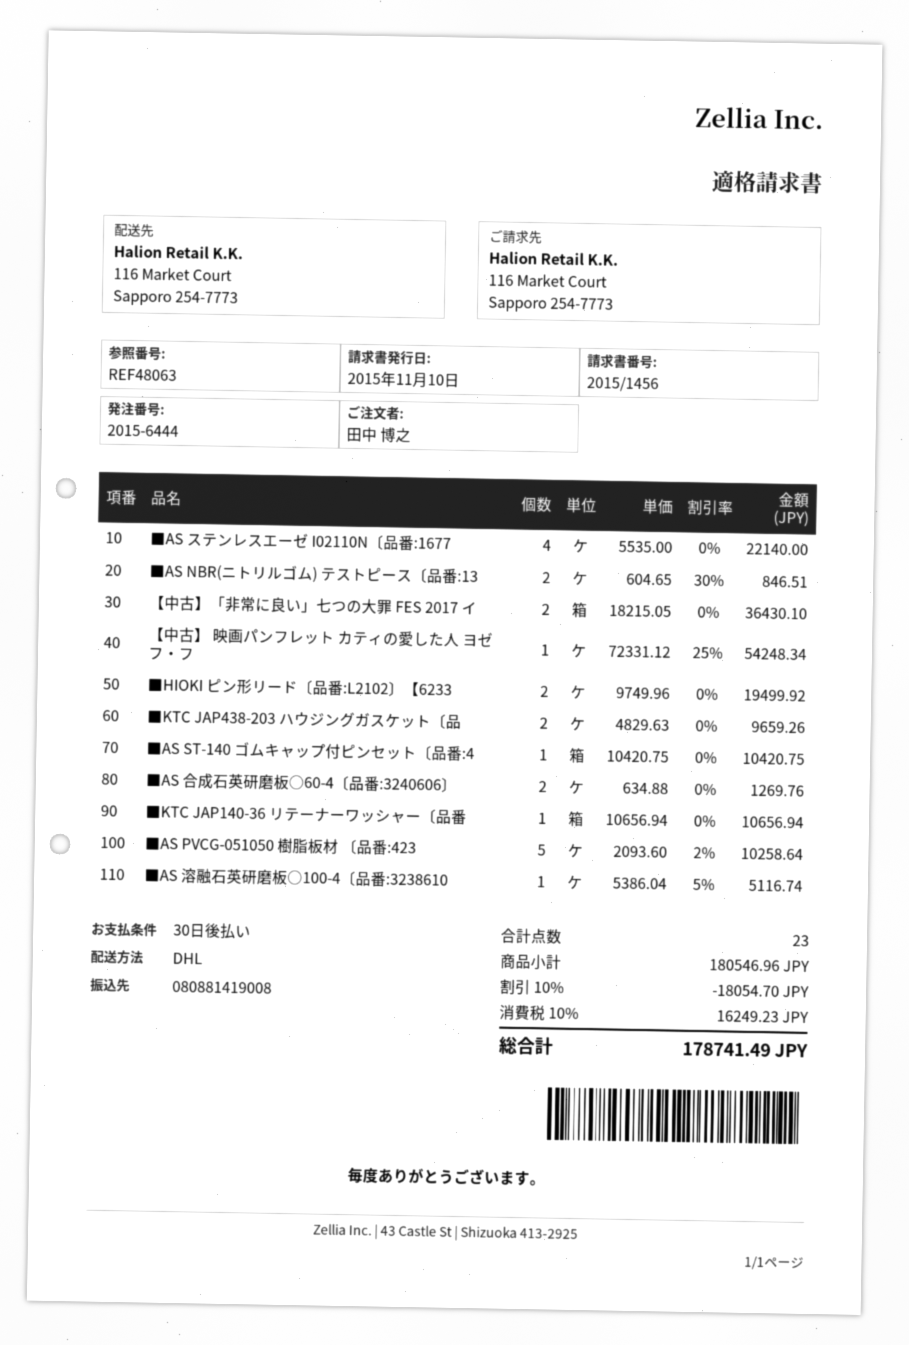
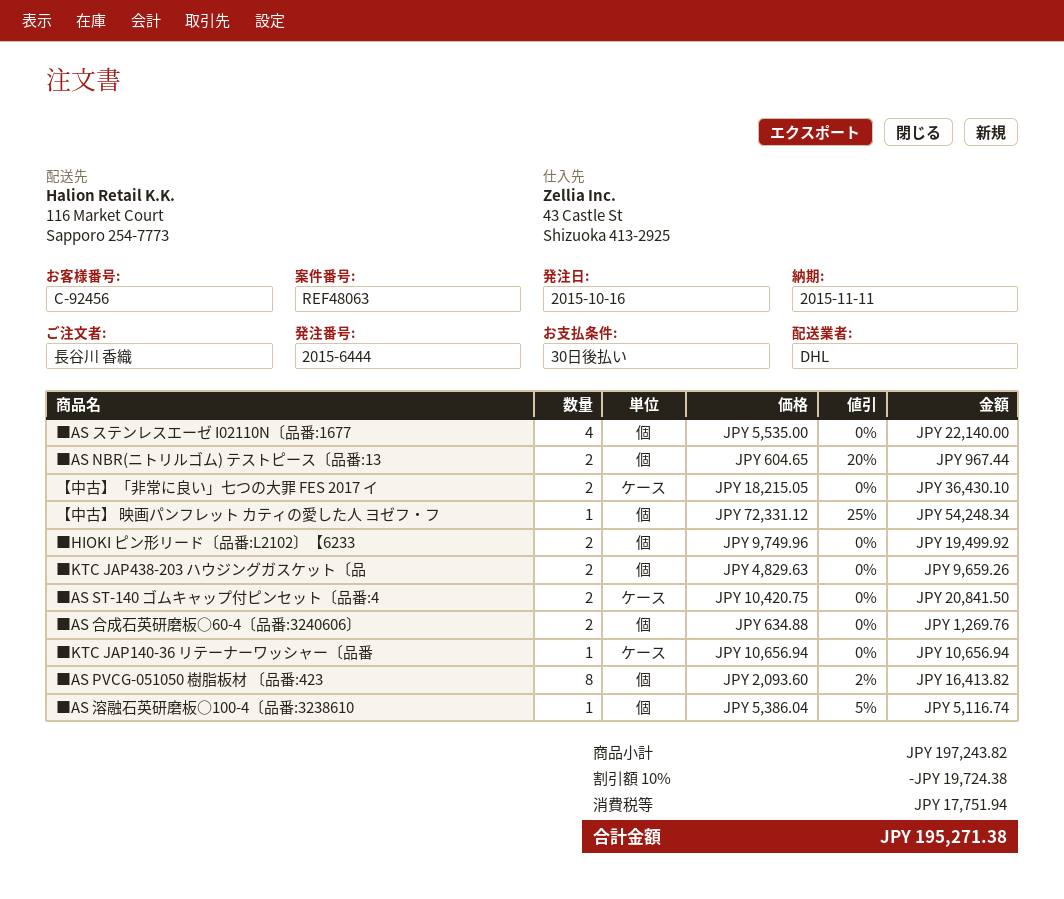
ordered by: 田中 博之 -> 長谷川 香織
■AS NBR(ニトリルゴム) テストピース〔品番:13: 2 x 604.65 - 30% = 846.51 -> 2 x 604.65 - 20% = 967.44
■AS ST-140 ゴムキャップ付ピンセット〔品番:4: 1 x 10420.75 = 10420.75 -> 2 x 10420.75 = 20841.50
■AS PVCG-051050 樹脂板材 〔品番:423: 5 x 2093.60 - 2% = 10258.64 -> 8 x 2093.60 - 2% = 16413.82
subtotal: 180546.96 -> 197243.82
discount: 10% = 18054.70 -> 10% = 19724.38
tax: 16249.23 -> 17751.94
total: 178741.49 -> 195271.38

